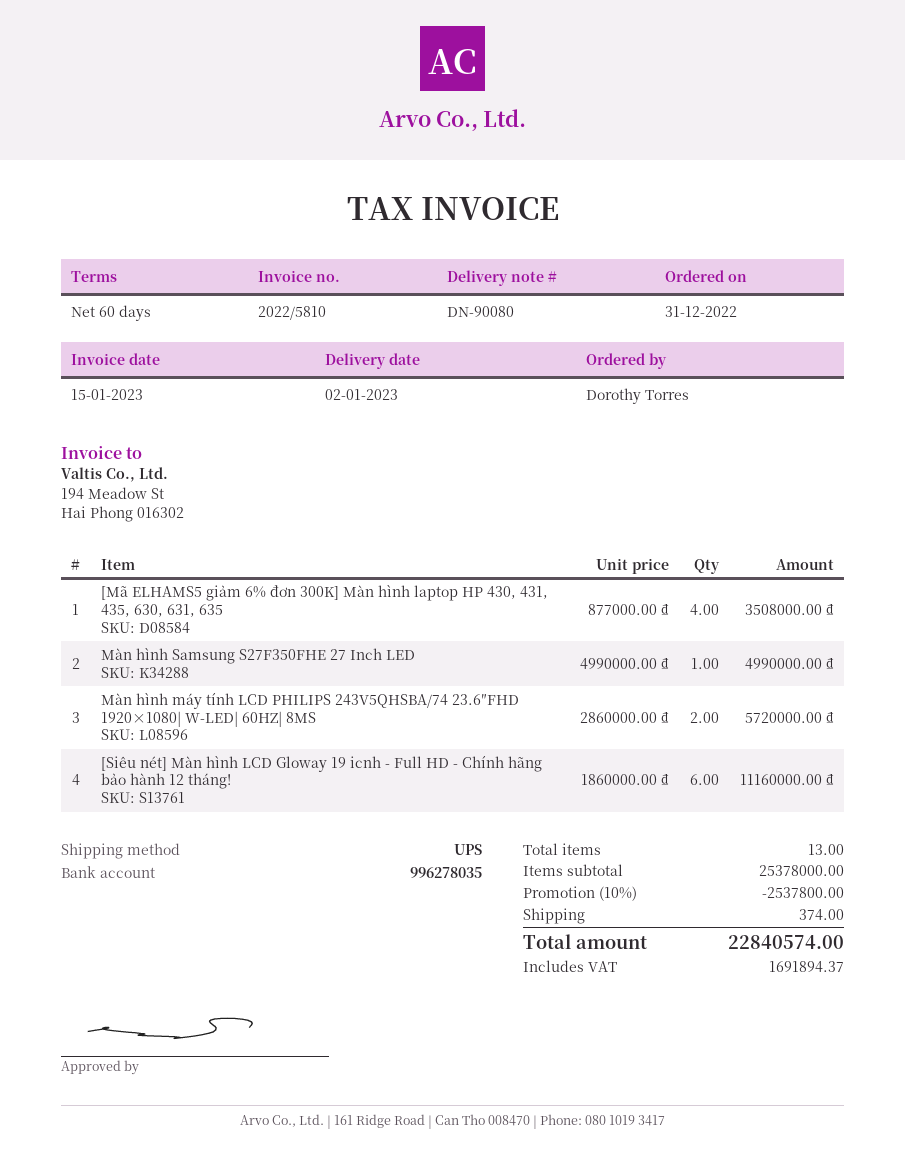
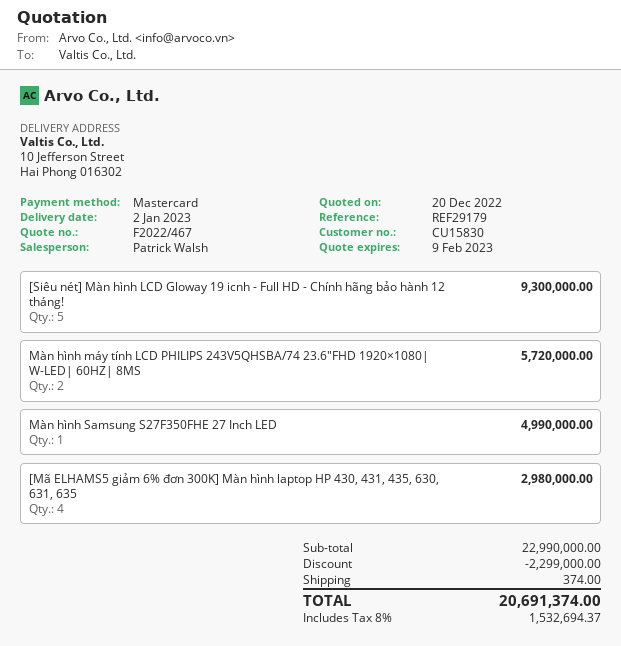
[Mã ELHAMS5 giảm 6% đơn 300K] Màn hình laptop HP 430, 431, 435, 630, 631, 635: 4 for 3508000.00 -> 4 for 2980000.00
[Siêu nét] Màn hình LCD Gloway 19 icnh - Full HD - Chính hãng bảo hành 12 tháng!: 6 for 11160000.00 -> 5 for 9300000.00
subtotal: 25378000.00 -> 22990000.00
discount: 2537800.00 -> 2299000.00
tax: 1691894.37 -> 1532694.37
total: 22840574.00 -> 20691374.00

